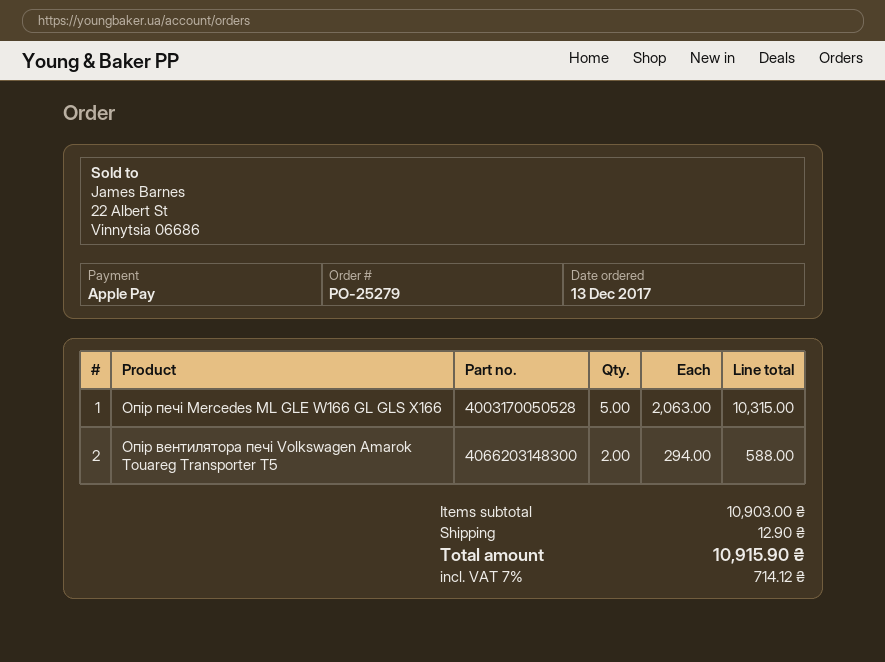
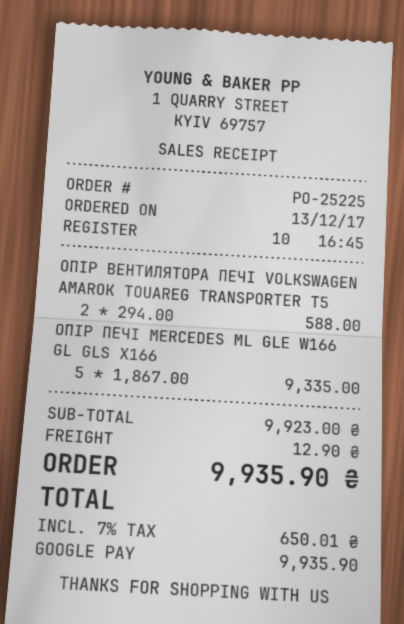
order number: PO-25279 -> PO-25225
payment method: Apple Pay -> Google Pay
Опір печі Mercedes ML GLE W166 GL GLS X166: 5 x 2063.00 = 10315.00 -> 5 x 1867.00 = 9335.00
subtotal: 10903.00 -> 9923.00
tax: 7% = 714.12 -> 7% = 650.01
total: 10915.90 -> 9935.90

